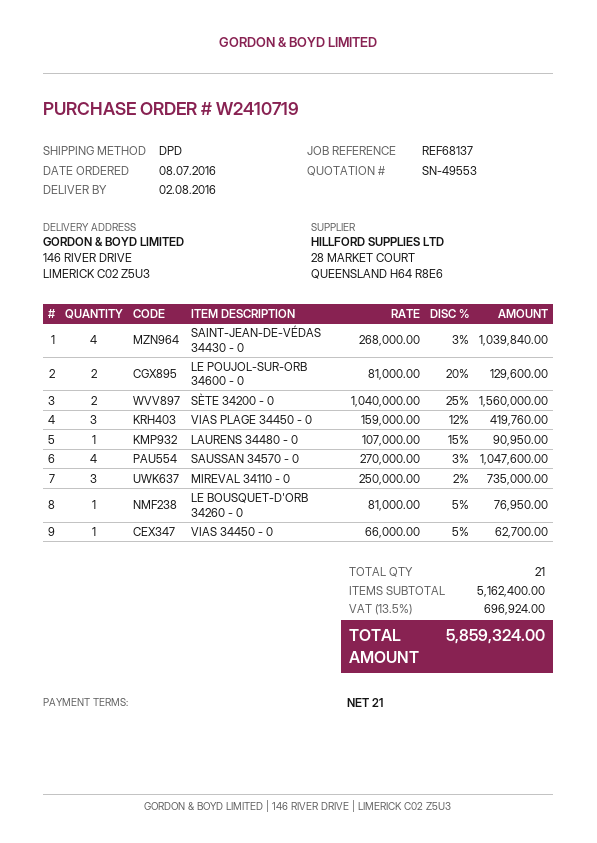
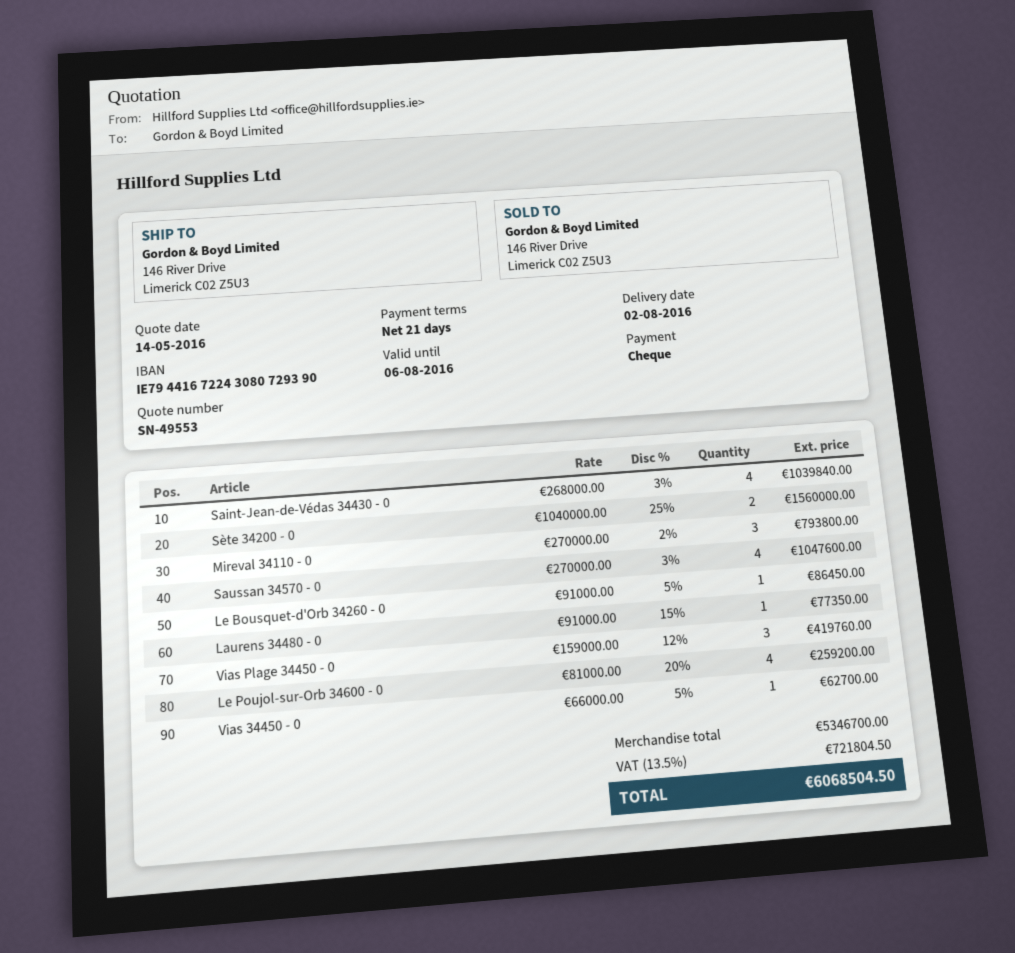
LE POUJOL-SUR-ORB 34600 - 0: 2 x 81000.00 - 20% = 129600.00 -> 4 x 81000.00 - 20% = 259200.00
LAURENS 34480 - 0: 1 x 107000.00 - 15% = 90950.00 -> 1 x 91000.00 - 15% = 77350.00
MIREVAL 34110 - 0: 3 x 250000.00 - 2% = 735000.00 -> 3 x 270000.00 - 2% = 793800.00
LE BOUSQUET-D'ORB 34260 - 0: 1 x 81000.00 - 5% = 76950.00 -> 1 x 91000.00 - 5% = 86450.00
subtotal: 5162400.00 -> 5346700.00
tax: 13.5% = 696924.00 -> 13.5% = 721804.50
total: 5859324.00 -> 6068504.50

